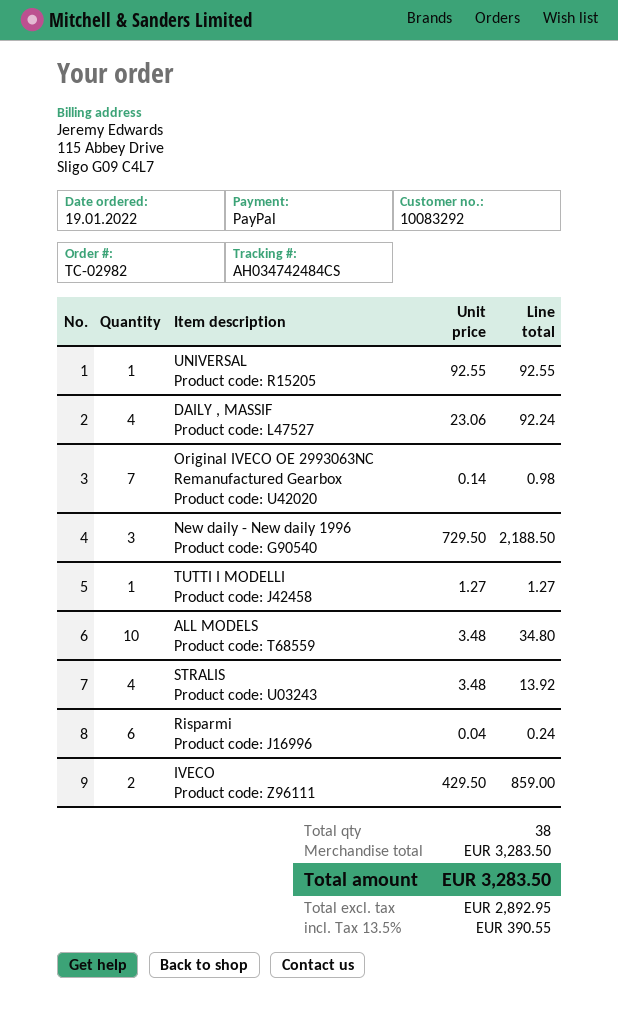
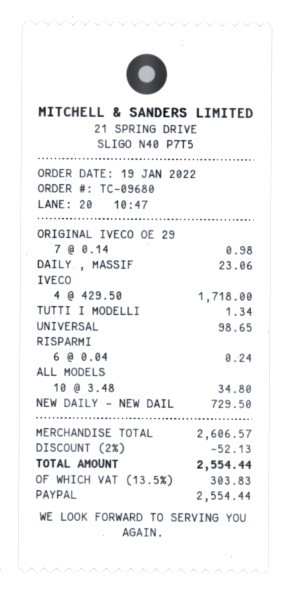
order number: TC-02982 -> TC-09680
UNIVERSAL: 1 x 92.55 = 92.55 -> 1 x 98.65 = 98.65
DAILY , MASSIF: 4 x 23.06 = 92.24 -> 1 x 23.06 = 23.06
New daily - New daily 1996: 3 x 729.50 = 2188.50 -> 1 x 729.50 = 729.50
TUTTI I MODELLI: 1 x 1.27 = 1.27 -> 1 x 1.34 = 1.34
STRALIS: 4 x 3.48 = 13.92 -> none
IVECO: 2 x 429.50 = 859.00 -> 4 x 429.50 = 1718.00
subtotal: 3283.50 -> 2606.57
discount: none -> 2% = 52.13
tax: 13.5% = 390.55 -> 13.5% = 303.83
total: 3283.50 -> 2554.44

